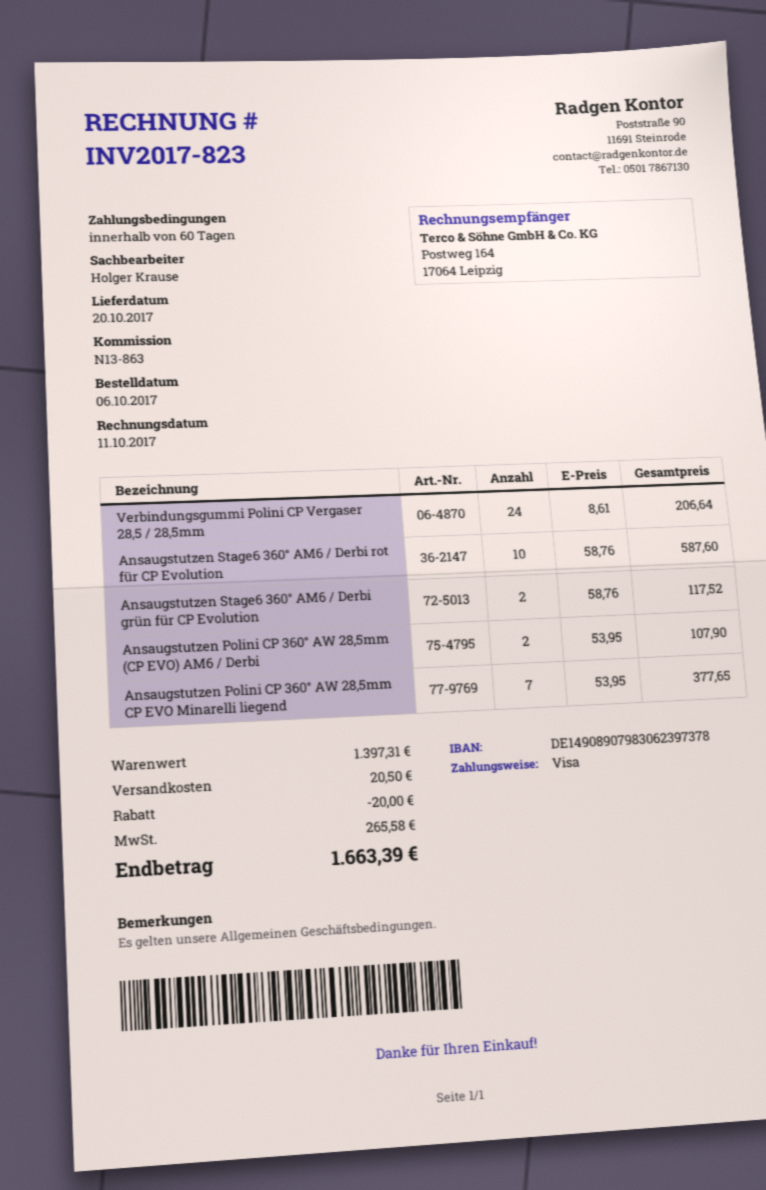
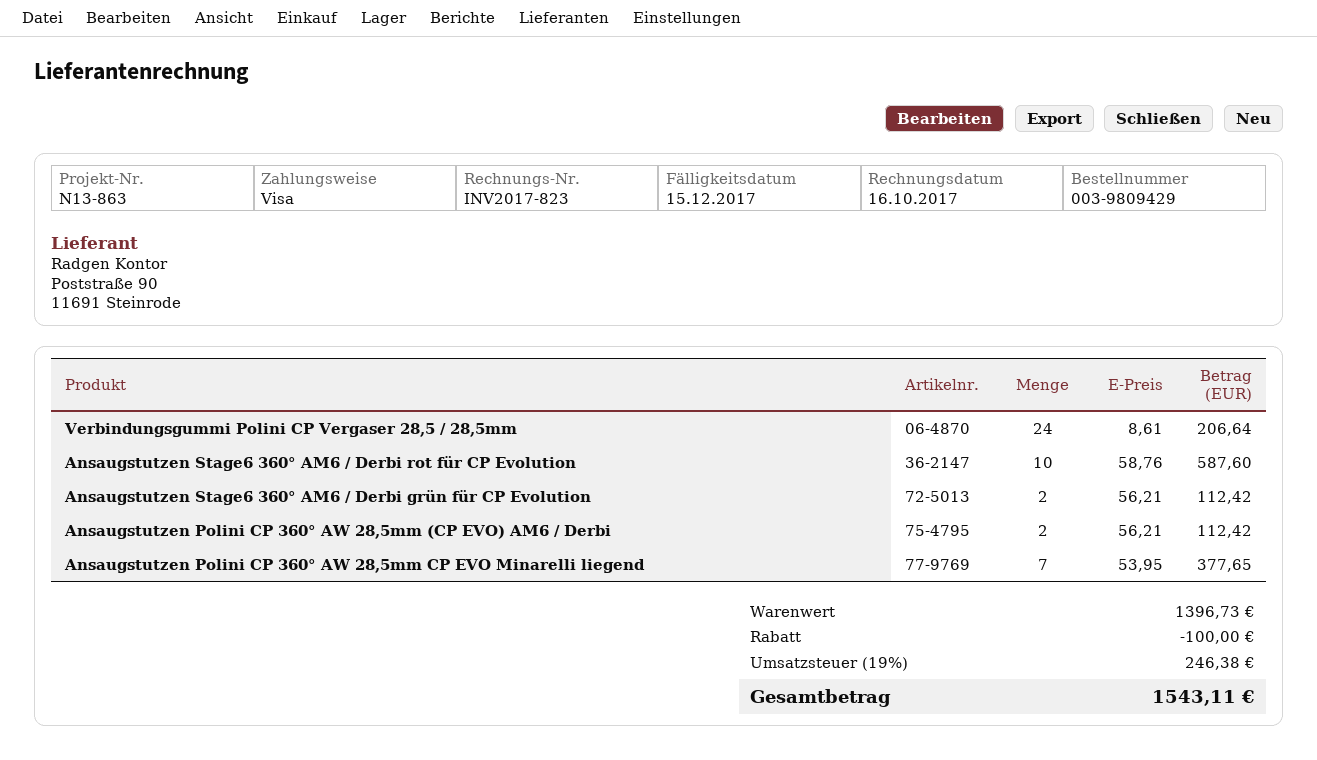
invoice date: 2017-10-11 -> 2017-10-16
Ansaugstutzen Stage6 360° AM6 / Derbi grün für CP Evolution: 2 x 58.76 = 117.52 -> 2 x 56.21 = 112.42
Ansaugstutzen Polini CP 360° AW 28,5mm (CP EVO) AM6 / Derbi: 2 x 53.95 = 107.90 -> 2 x 56.21 = 112.42
subtotal: 1397.31 -> 1396.73
discount: 20.00 -> 100.00
shipping: 20.50 -> none
tax: 265.58 -> 246.38
total: 1663.39 -> 1543.11

